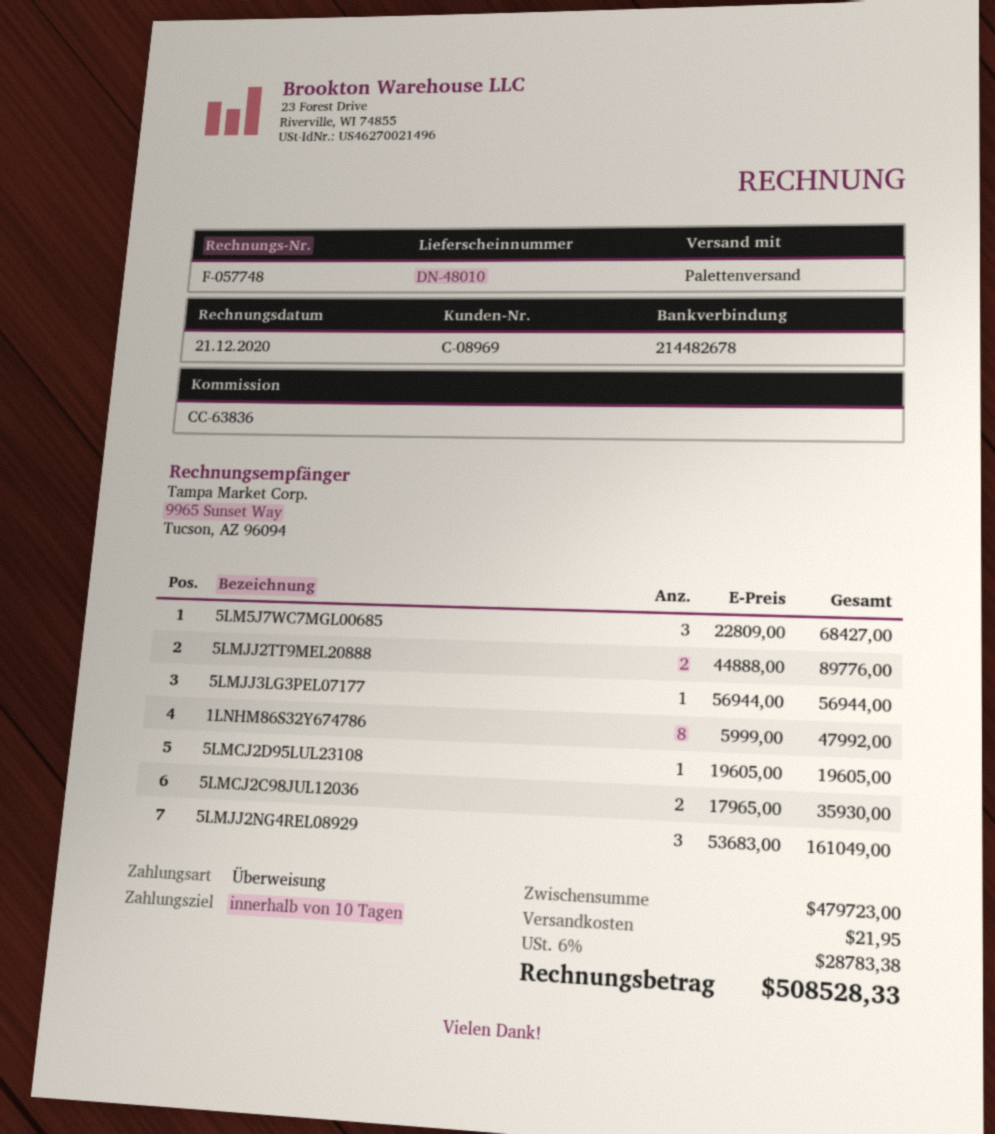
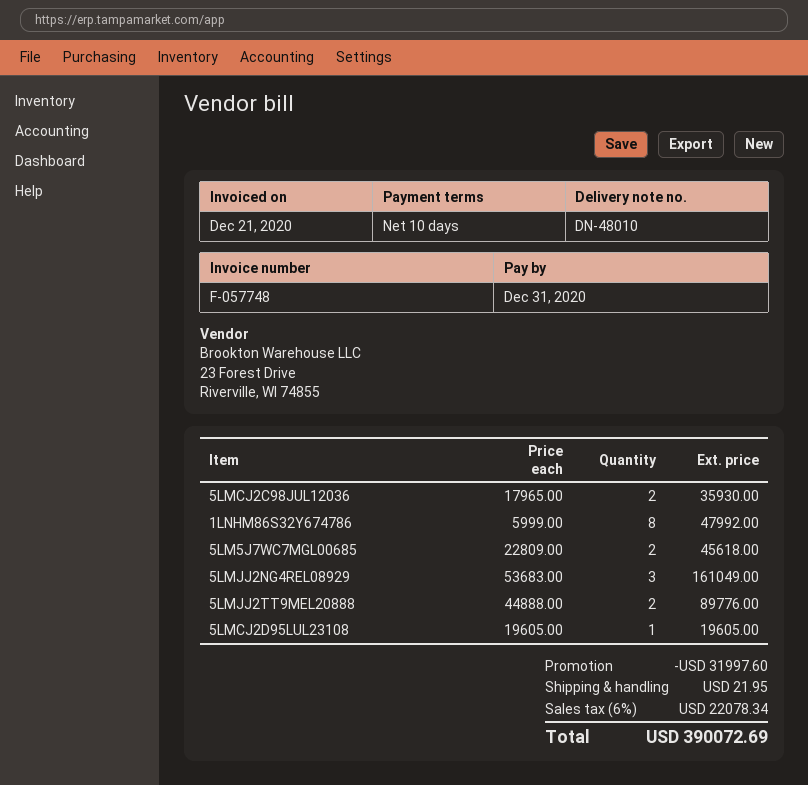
5LM5J7WC7MGL00685: 3 x 22809.00 = 68427.00 -> 2 x 22809.00 = 45618.00
5LMJJ3LG3PEL07177: 1 x 56944.00 = 56944.00 -> none
discount: none -> 31997.60
tax: 6% = 28783.38 -> 6% = 22078.34
total: 508528.33 -> 390072.69

